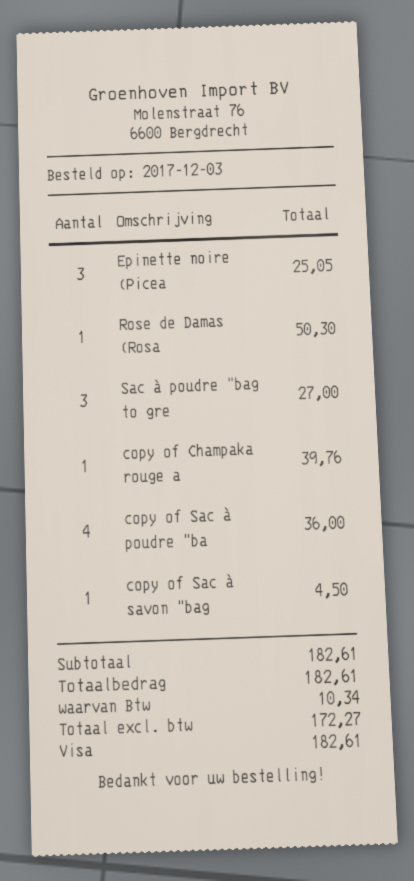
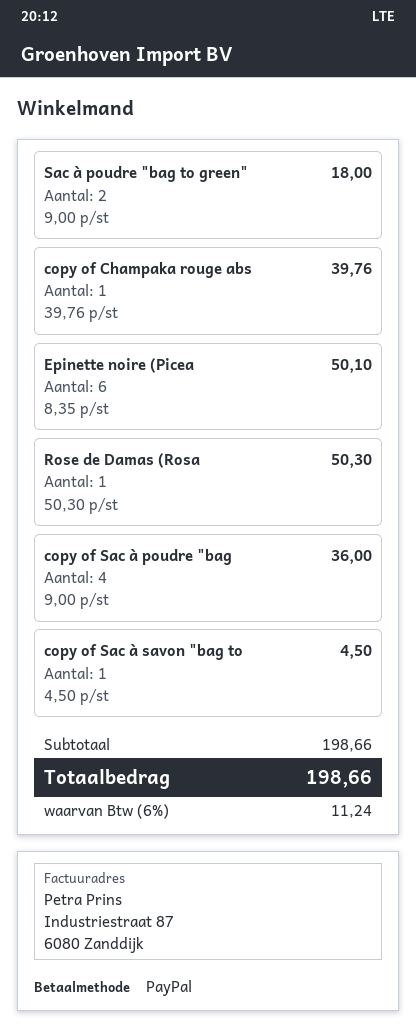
payment method: Visa -> PayPal
Epinette noire (Picea: 3 for 25.05 -> 6 for 50.10
Sac à poudre "bag to gre: 3 for 27.00 -> 2 for 18.00
subtotal: 182.61 -> 198.66
tax: 10.34 -> 11.24
total: 182.61 -> 198.66

